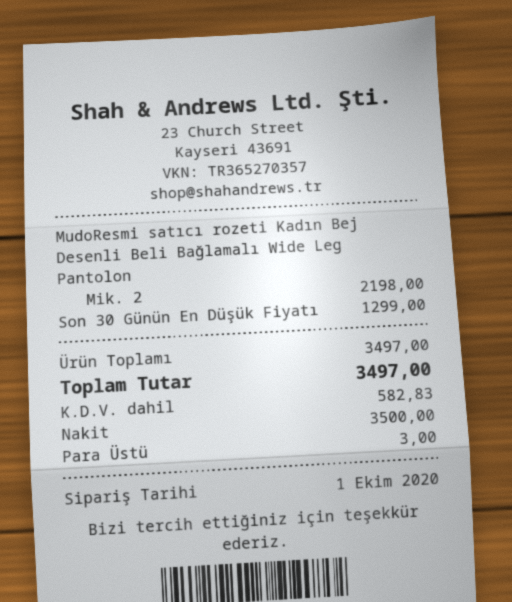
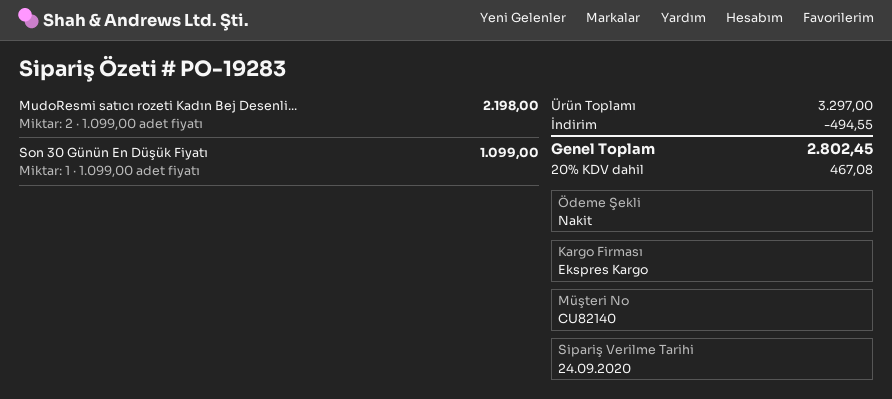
order date: 2020-10-01 -> 2020-09-24
Son 30 Günün En Düşük Fiyatı: 1 for 1299.00 -> 1 for 1099.00
subtotal: 3497.00 -> 3297.00
discount: none -> 494.55
tax: 582.83 -> 467.08
total: 3497.00 -> 2802.45

